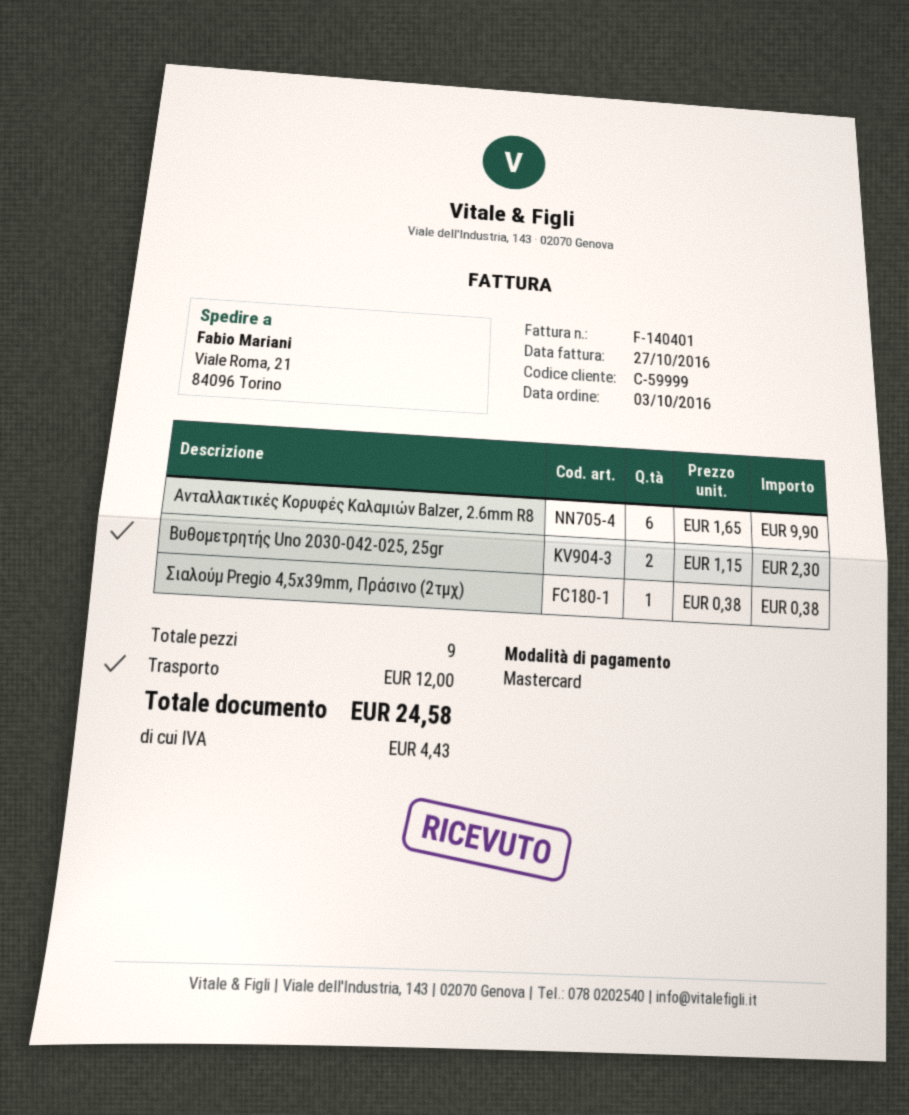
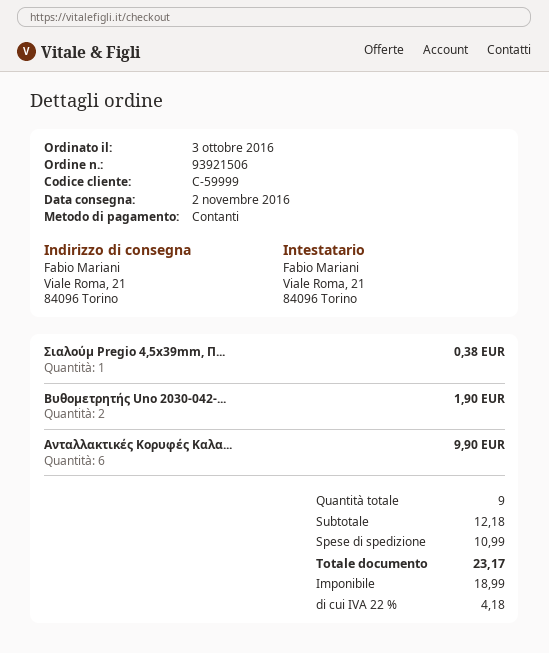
payment method: Mastercard -> cash
Βυθομετρητής Uno 2030-042-025, 25gr: 2 for 2.30 -> 2 for 1.90
shipping: 12.00 -> 10.99
tax: 4.43 -> 4.18
total: 24.58 -> 23.17

